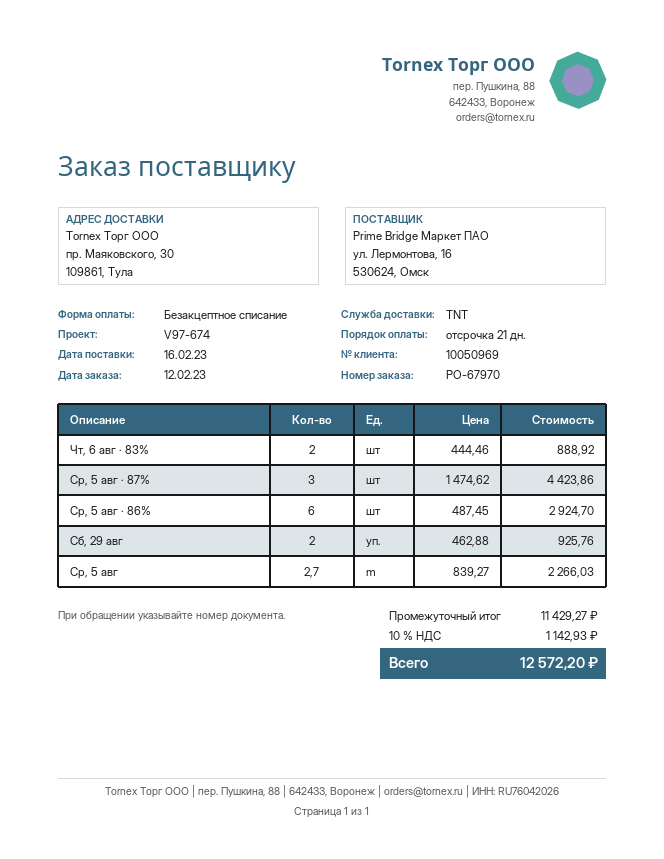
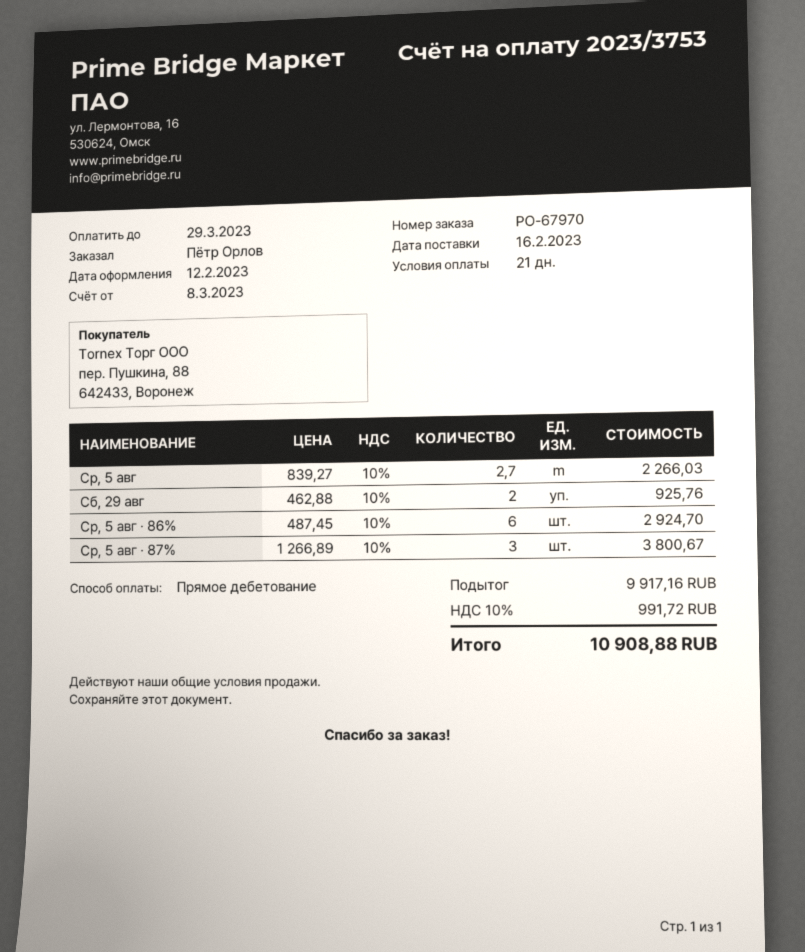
Чт, 6 авг · 83%: 2 x 444.46 = 888.92 -> none
Ср, 5 авг · 87%: 3 x 1474.62 = 4423.86 -> 3 x 1266.89 = 3800.67
subtotal: 11429.27 -> 9917.16
tax: 10% = 1142.93 -> 10% = 991.72
total: 12572.20 -> 10908.88

